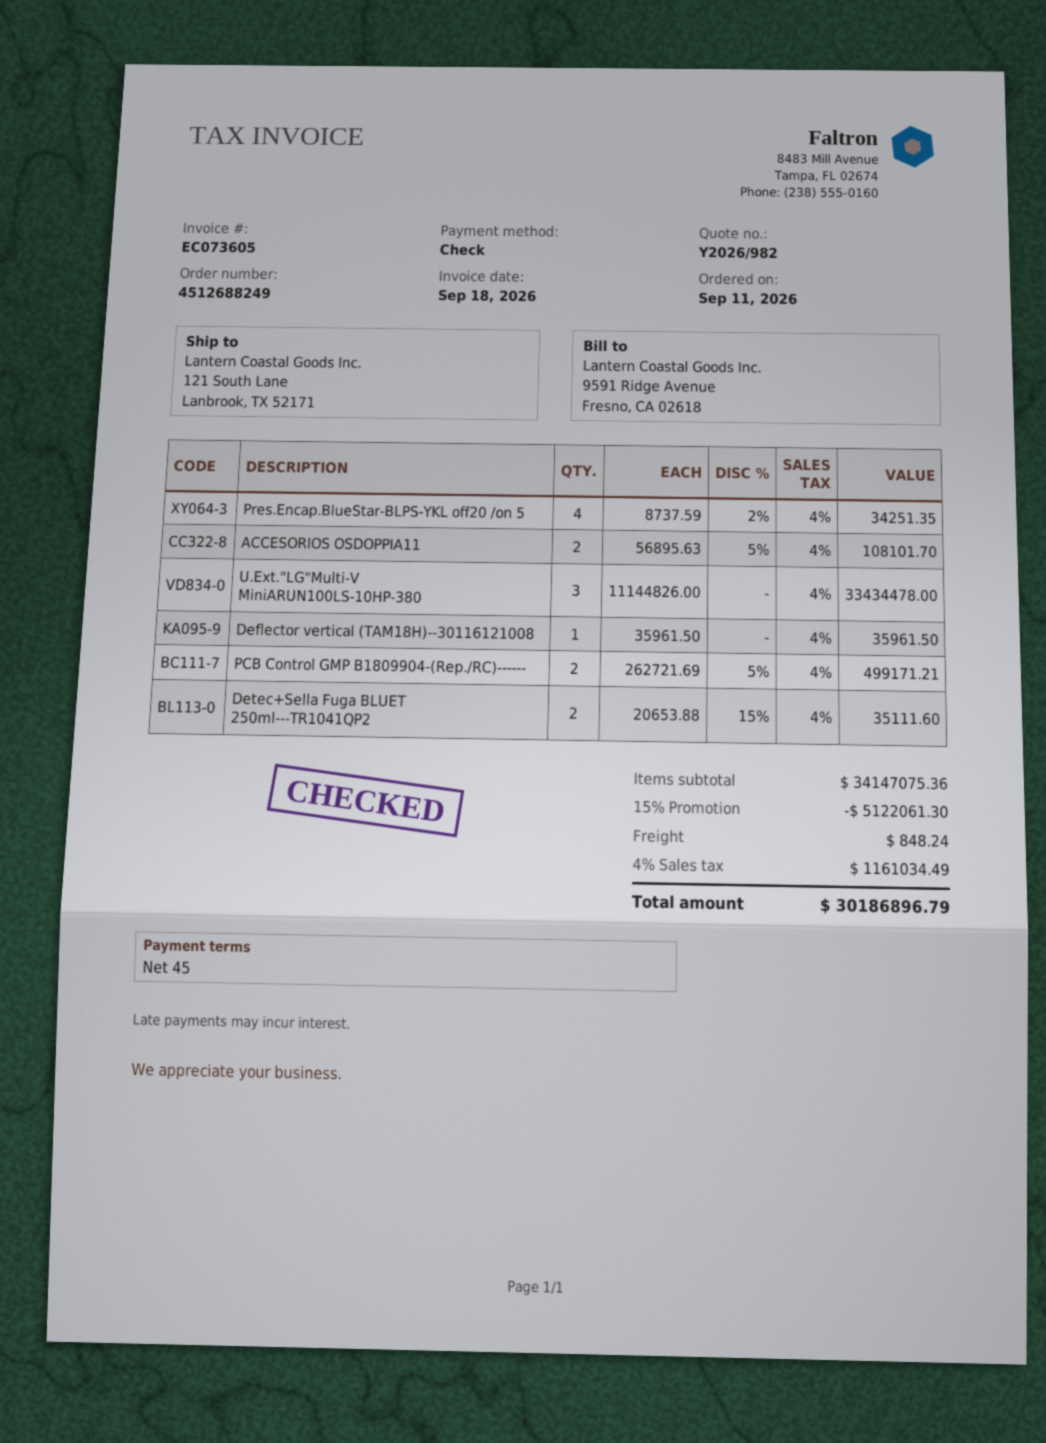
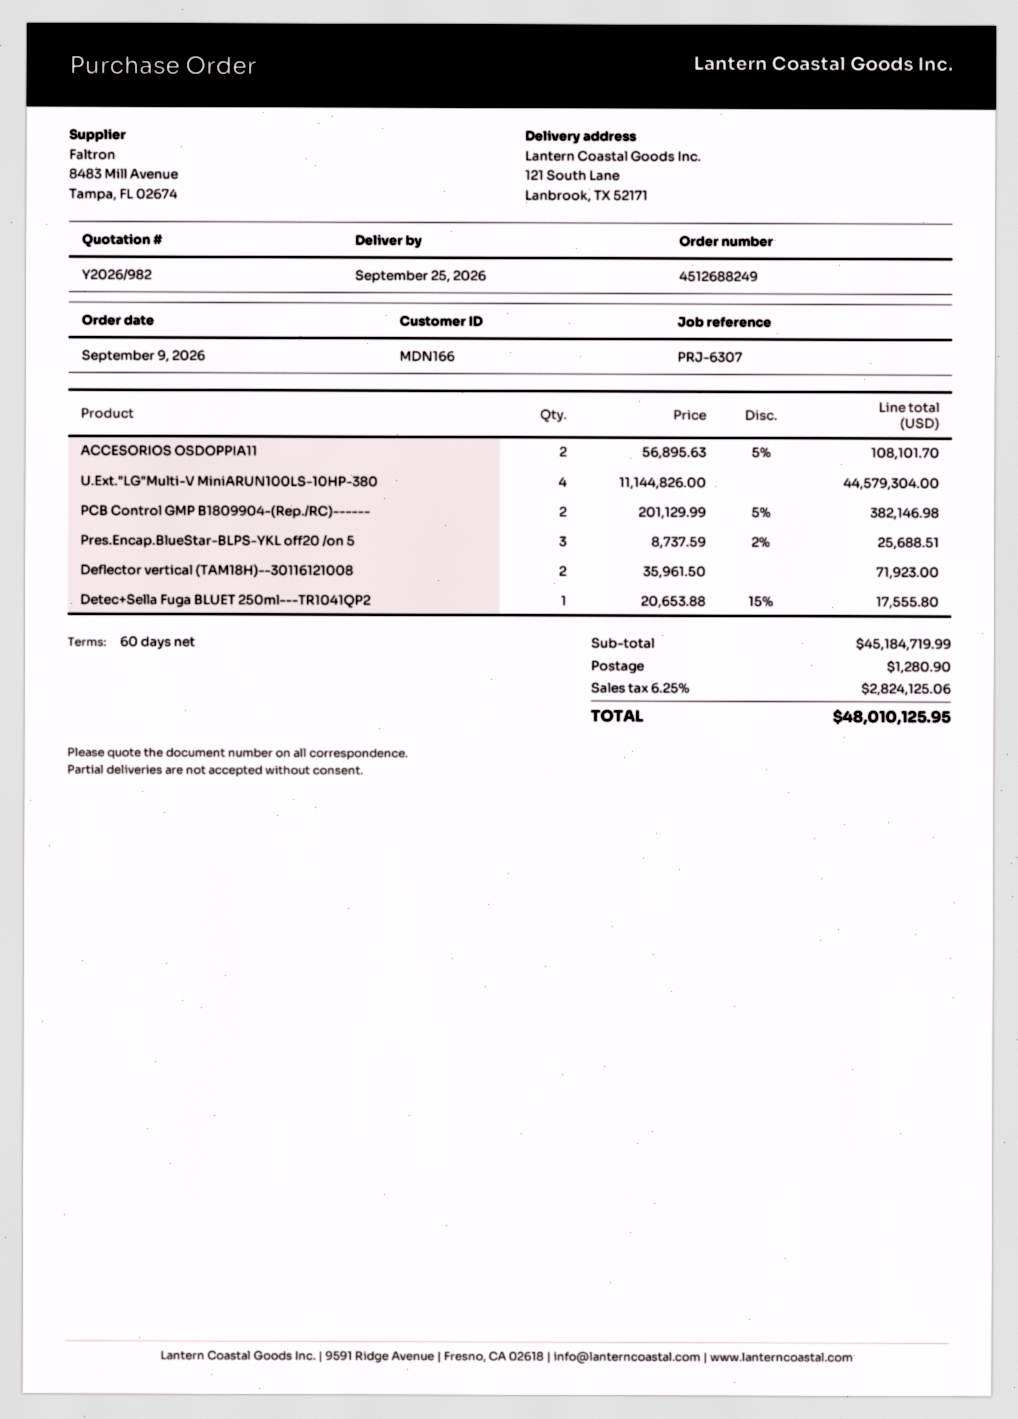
order date: 2026-09-11 -> 2026-09-09
payment terms: 45 days -> 60 days
Pres.Encap.BlueStar-BLPS-YKL off20 /on 5: 4 x 8737.59 - 2% = 34251.35 -> 3 x 8737.59 - 2% = 25688.51
U.Ext."LG"Multi-V MiniARUN100LS-10HP-380: 3 x 11144826.00 = 33434478.00 -> 4 x 11144826.00 = 44579304.00
Deflector vertical (TAM18H)--30116121008: 1 x 35961.50 = 35961.50 -> 2 x 35961.50 = 71923.00
PCB Control GMP B1809904-(Rep./RC)------: 2 x 262721.69 - 5% = 499171.21 -> 2 x 201129.99 - 5% = 382146.98
Detec+Sella Fuga BLUET 250ml---TR1041QP2: 2 x 20653.88 - 15% = 35111.60 -> 1 x 20653.88 - 15% = 17555.80
subtotal: 34147075.36 -> 45184719.99
discount: 15% = 5122061.30 -> none
shipping: 848.24 -> 1280.90
tax: 4% = 1161034.49 -> 6.25% = 2824125.06
total: 30186896.79 -> 48010125.95

